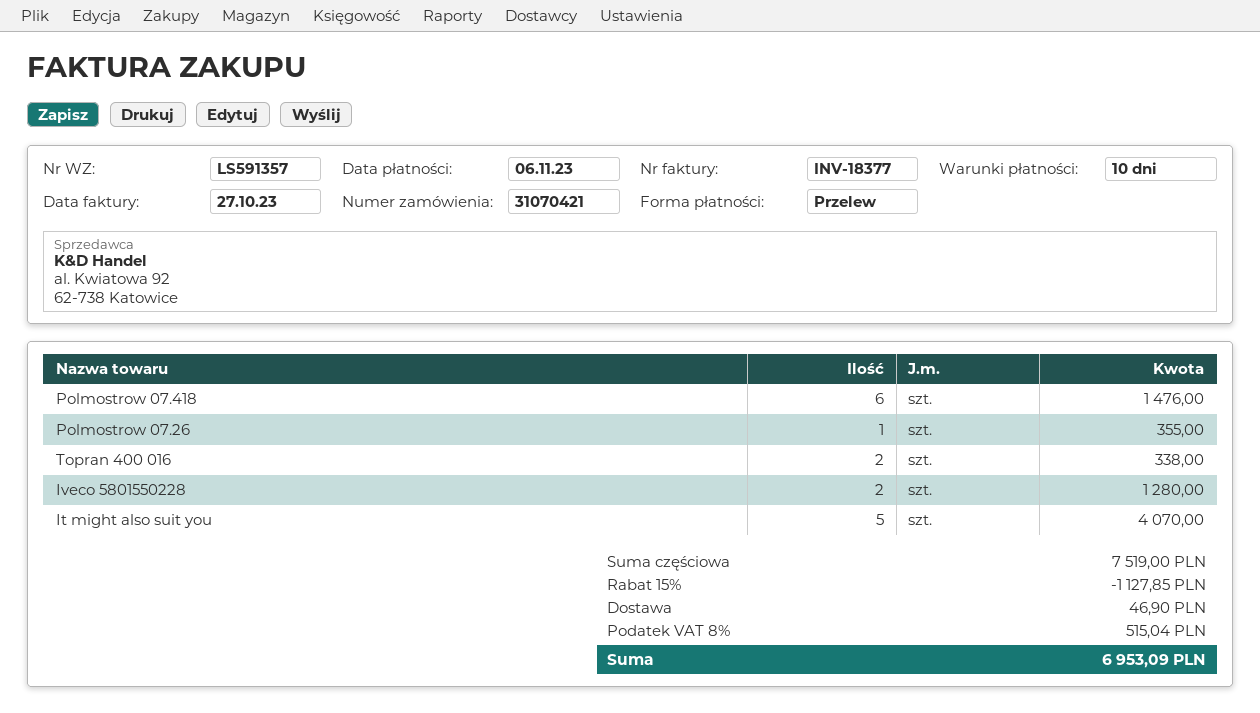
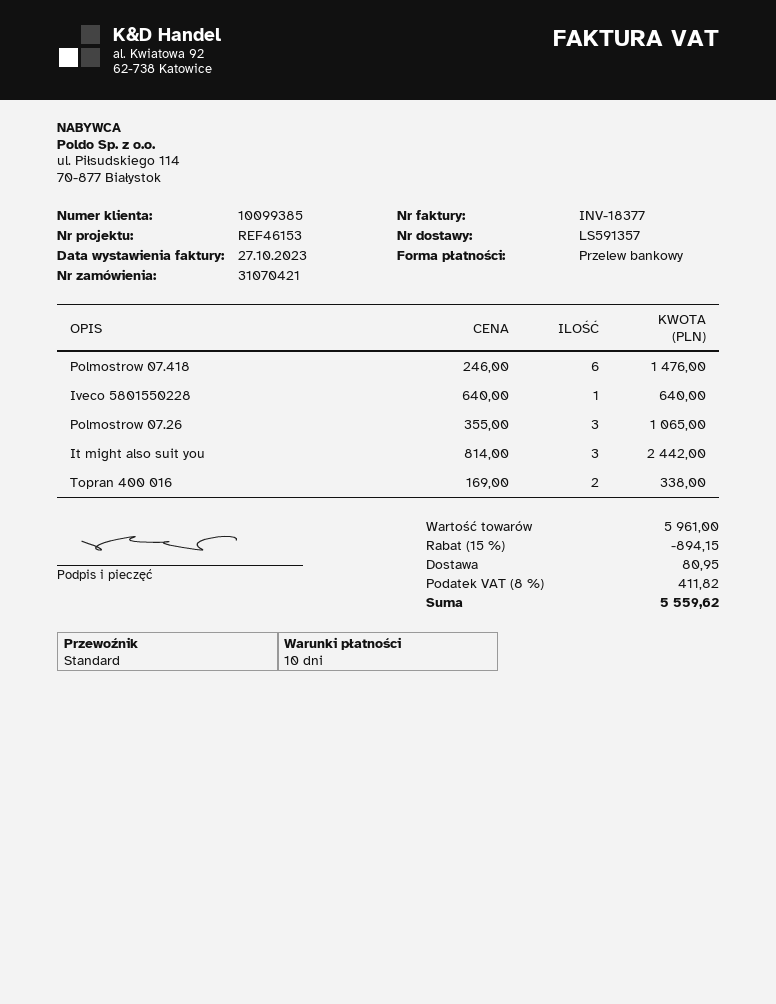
Polmostrow 07.26: 1 for 355.00 -> 3 for 1065.00
Iveco 5801550228: 2 for 1280.00 -> 1 for 640.00
It might also suit you: 5 for 4070.00 -> 3 for 2442.00
subtotal: 7519.00 -> 5961.00
discount: 15% = 1127.85 -> 15% = 894.15
shipping: 46.90 -> 80.95
tax: 8% = 515.04 -> 8% = 411.82
total: 6953.09 -> 5559.62

